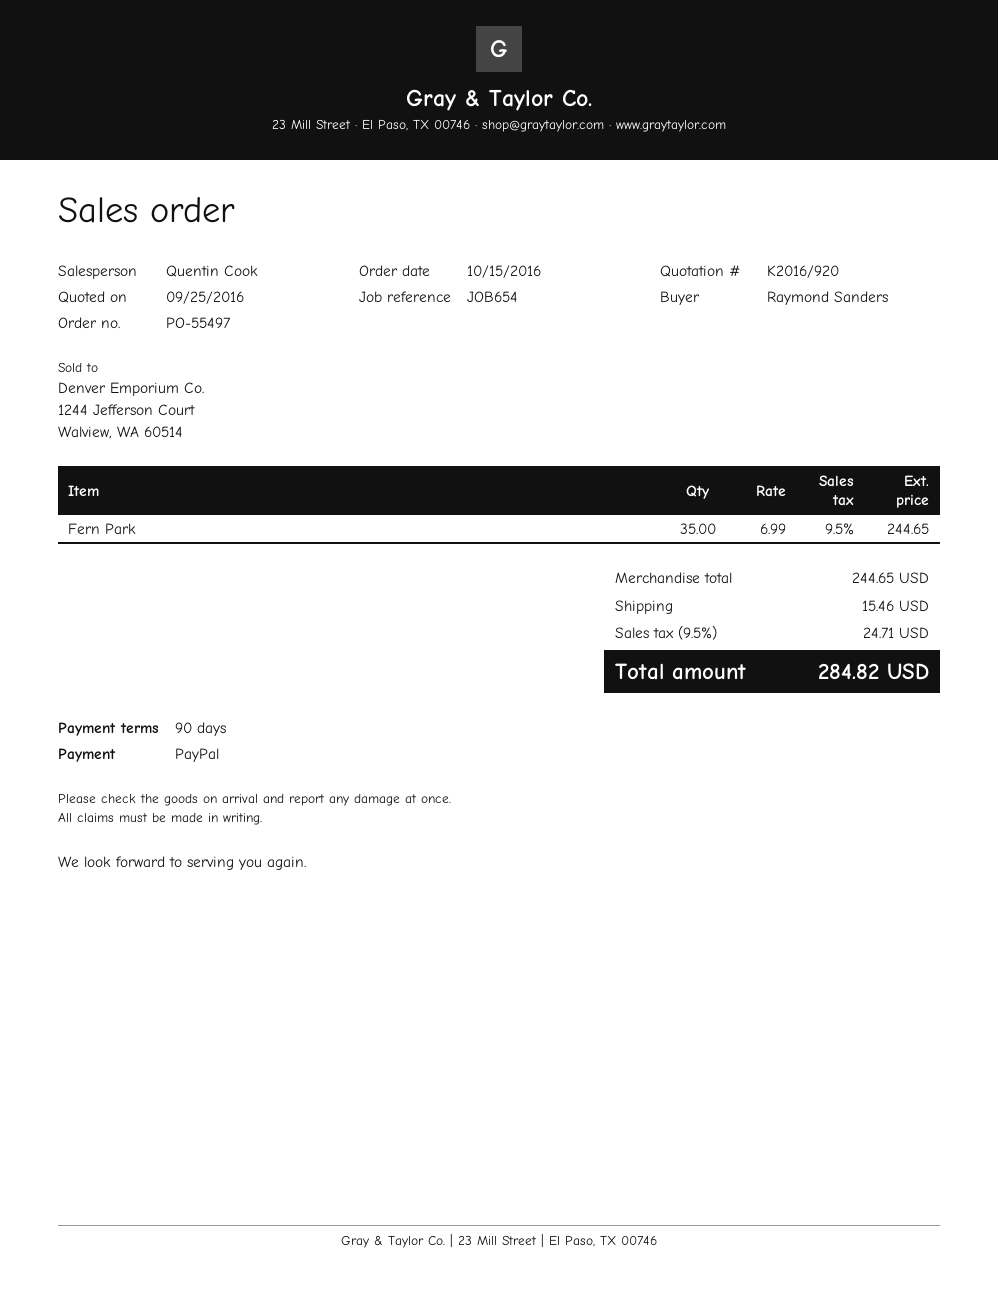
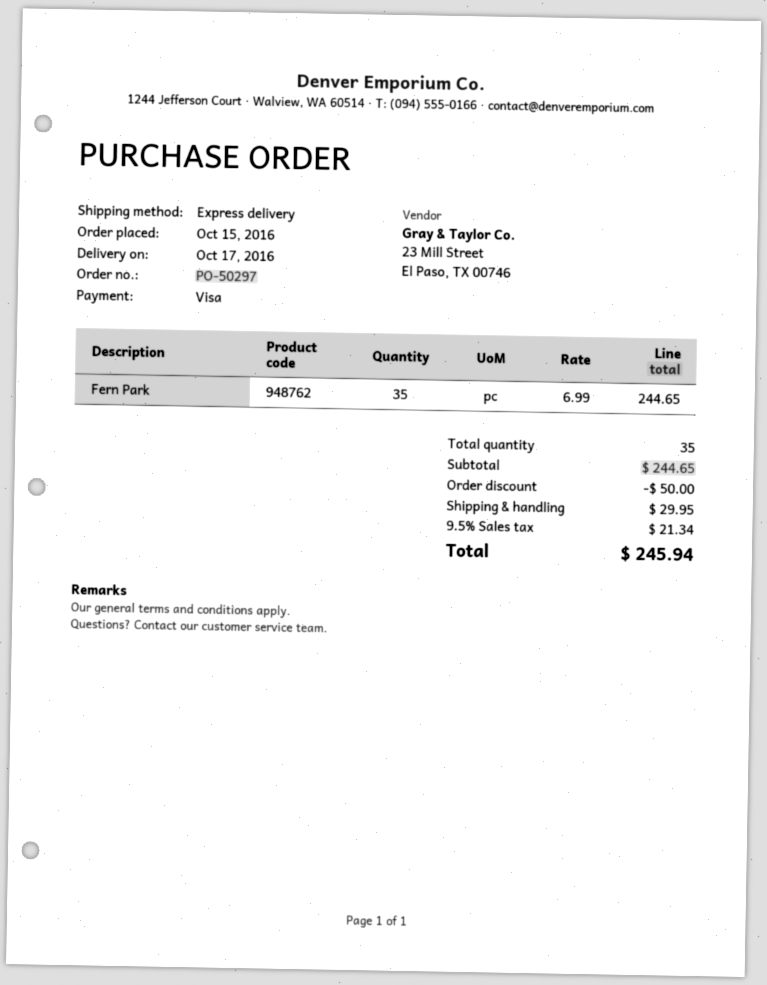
order number: PO-55497 -> PO-50297
payment method: PayPal -> Visa
discount: none -> 50.00
shipping: 15.46 -> 29.95
tax: 9.5% = 24.71 -> 9.5% = 21.34
total: 284.82 -> 245.94

